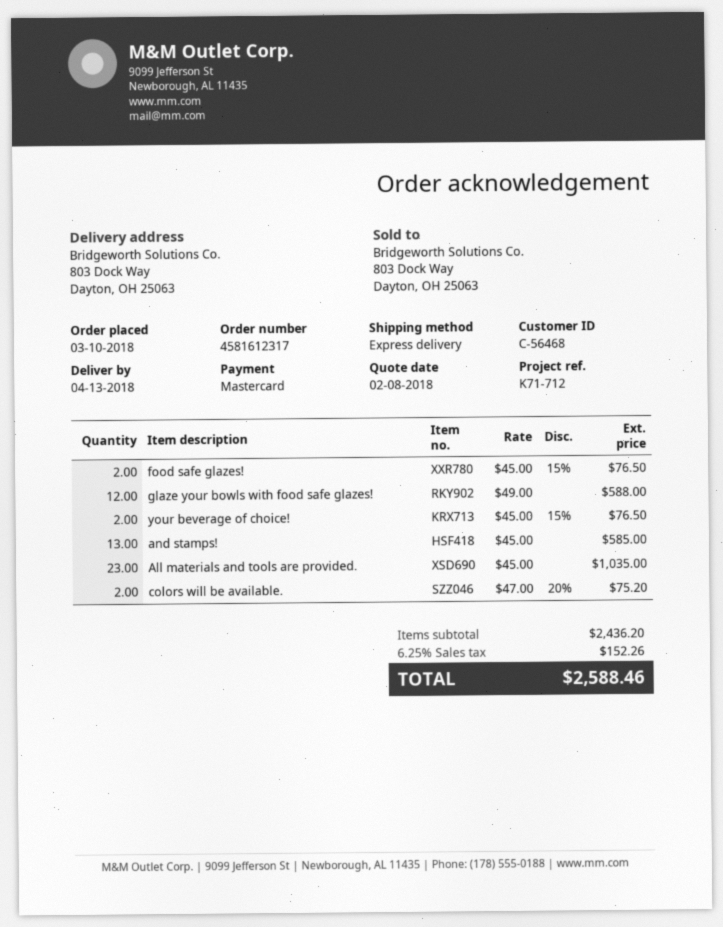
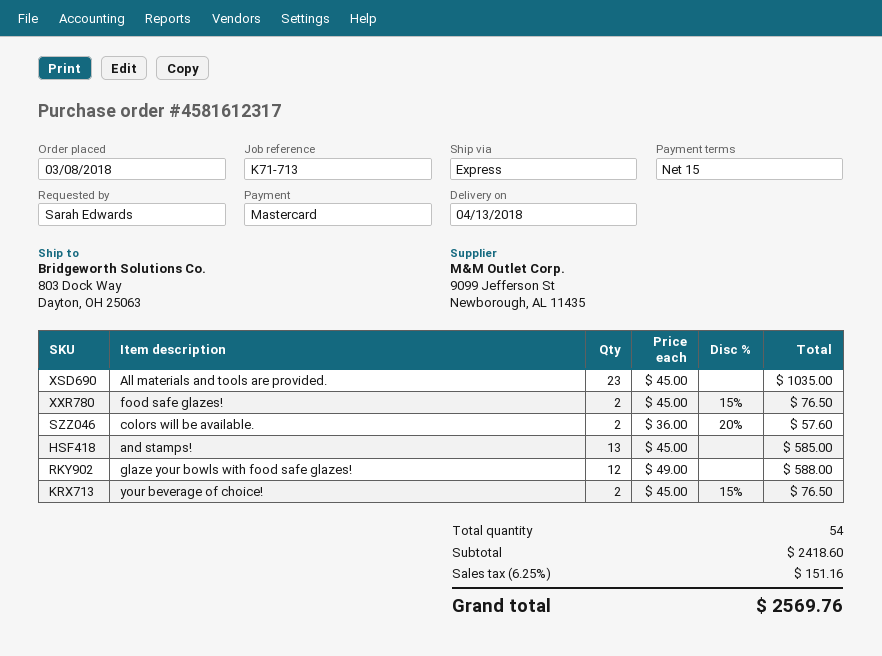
order date: 2018-03-10 -> 2018-03-08
reference: K71-712 -> K71-713
colors will be available.: 2 x 47.00 - 20% = 75.20 -> 2 x 36.00 - 20% = 57.60
subtotal: 2436.20 -> 2418.60
tax: 6.25% = 152.26 -> 6.25% = 151.16
total: 2588.46 -> 2569.76

